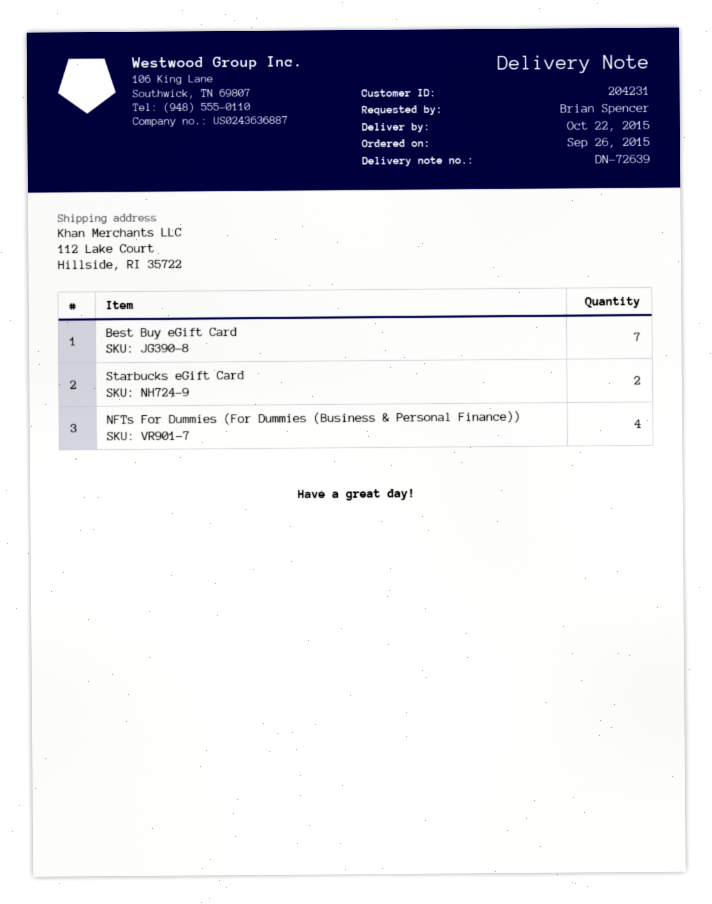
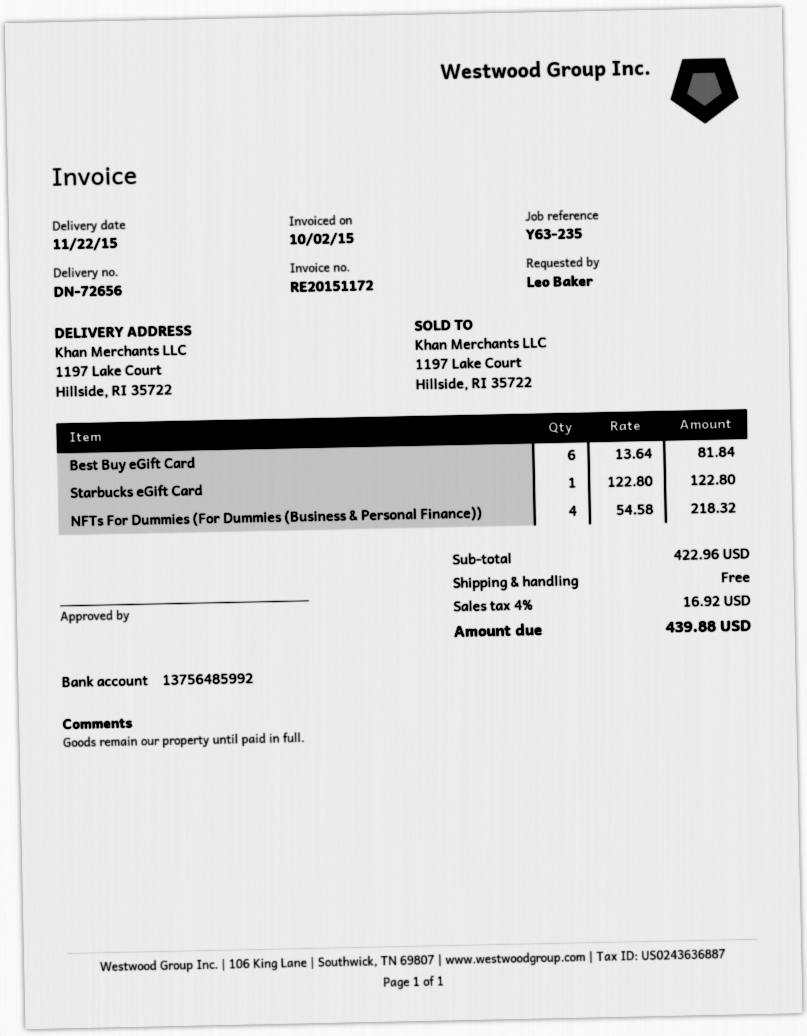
delivery note number: DN-72639 -> DN-72656
delivery date: 2015-10-22 -> 2015-11-22
ordered by: Brian Spencer -> Leo Baker
ship to: 112 Lake Court, Hillside, RI 35722 -> 1197 Lake Court, Hillside, RI 35722
Best Buy eGift Card: 7 -> 6
Starbucks eGift Card: 2 -> 1

